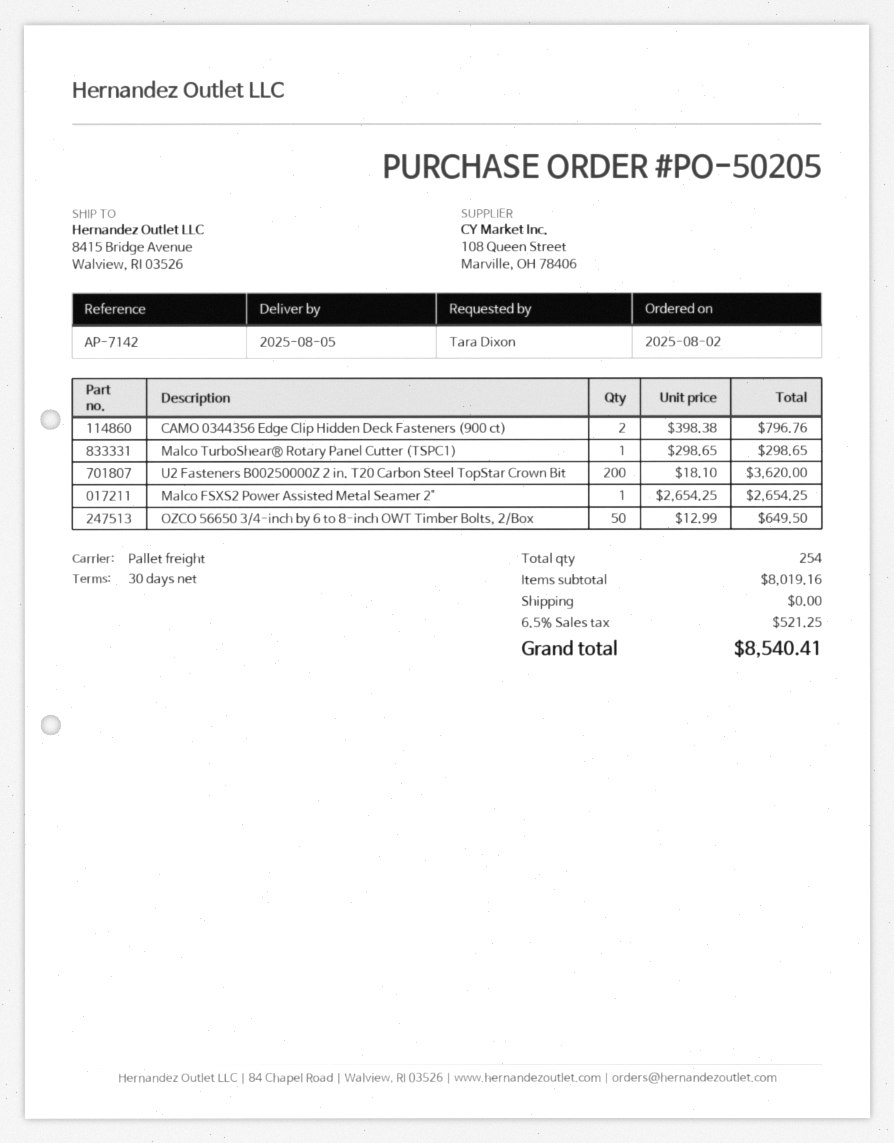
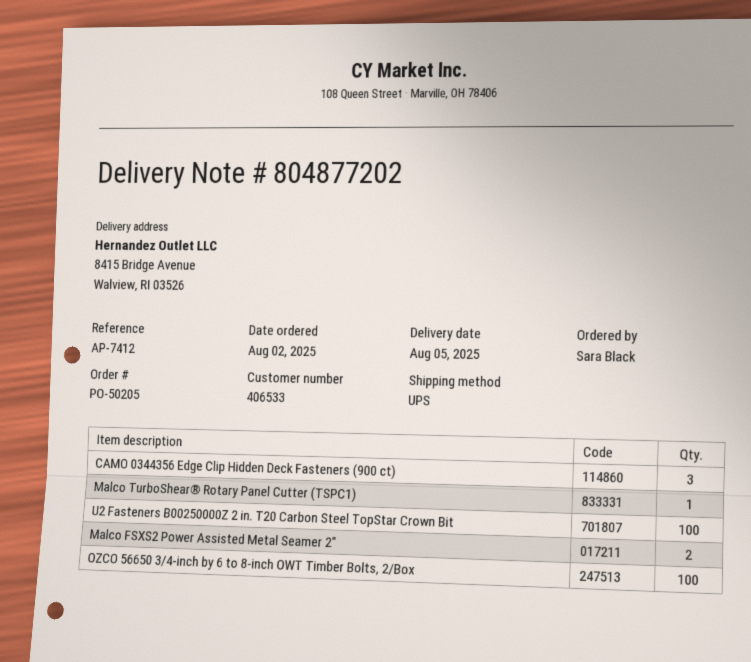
reference: AP-7142 -> AP-7412
ordered by: Tara Dixon -> Sara Black
shipping method: pallet freight -> UPS
CAMO 0344356 Edge Clip Hidden Deck Fasteners (900 ct): 2 -> 3
U2 Fasteners B00250000Z 2 in. T20 Carbon Steel TopStar Crown Bit: 200 -> 100
Malco FSXS2 Power Assisted Metal Seamer 2": 1 -> 2
OZCO 56650 3/4-inch by 6 to 8-inch OWT Timber Bolts, 2/Box: 50 -> 100

